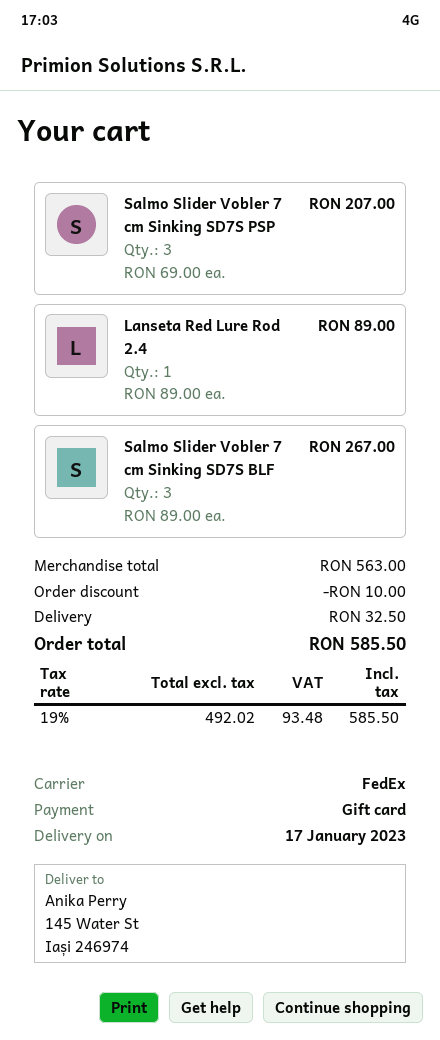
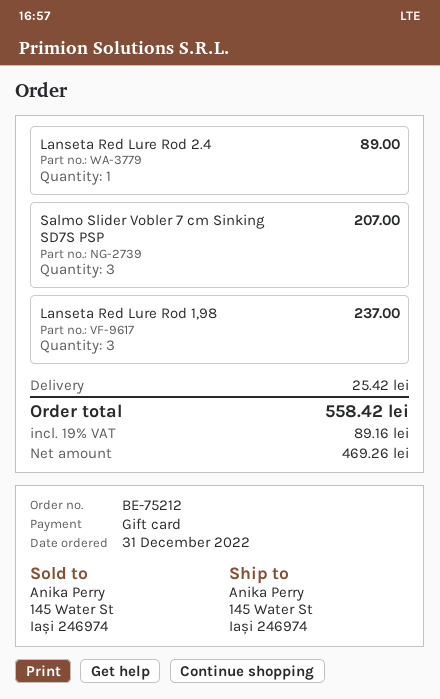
Salmo Slider Vobler 7 cm Sinking SD7S BLF: 3 for 267.00 -> none
Lanseta Red Lure Rod 1,98: none -> 3 for 237.00
discount: 10.00 -> none
shipping: 32.50 -> 25.42
net: 492.02 -> 469.26
tax: 19% = 93.48 -> 19% = 89.16
total: 585.50 -> 558.42

